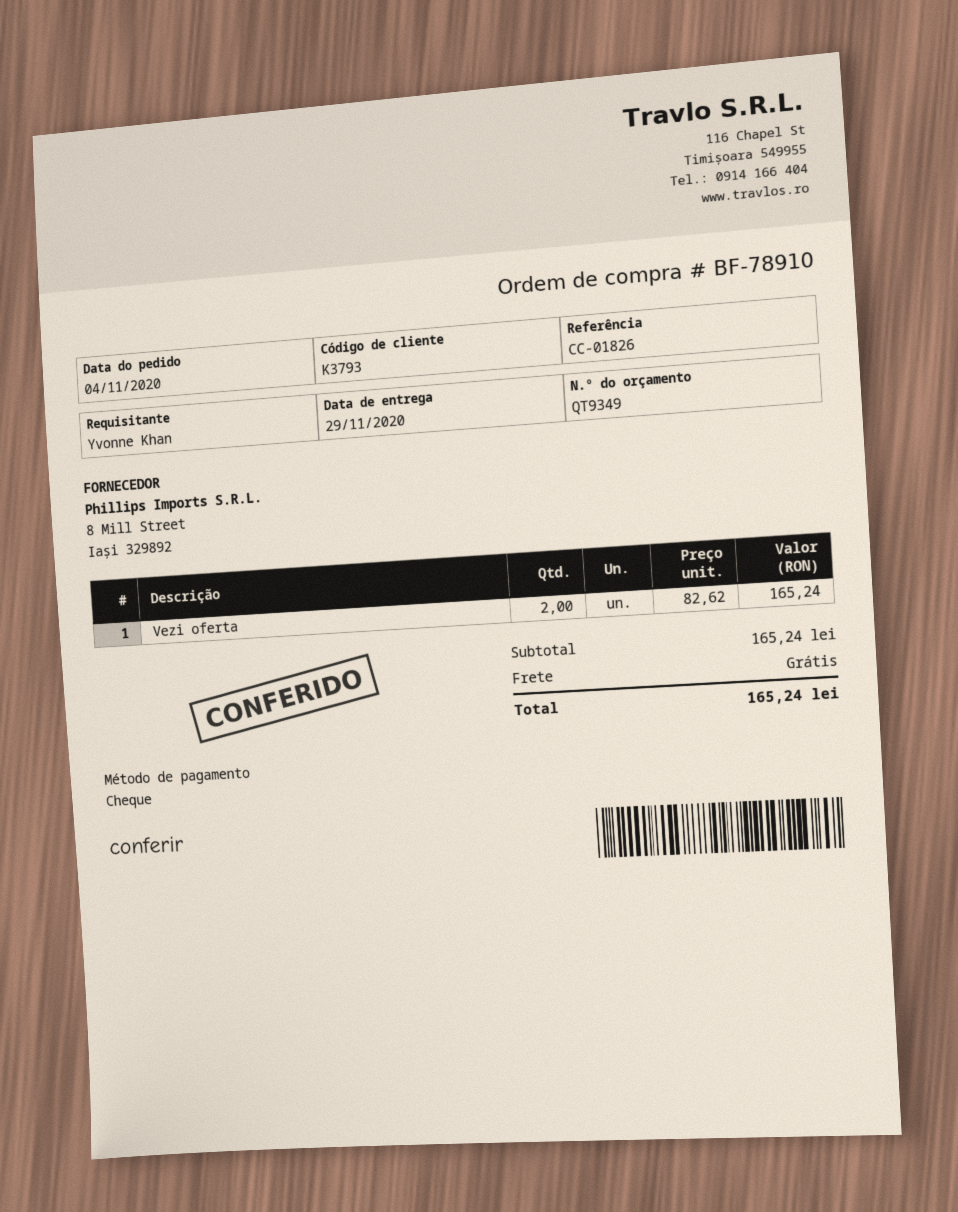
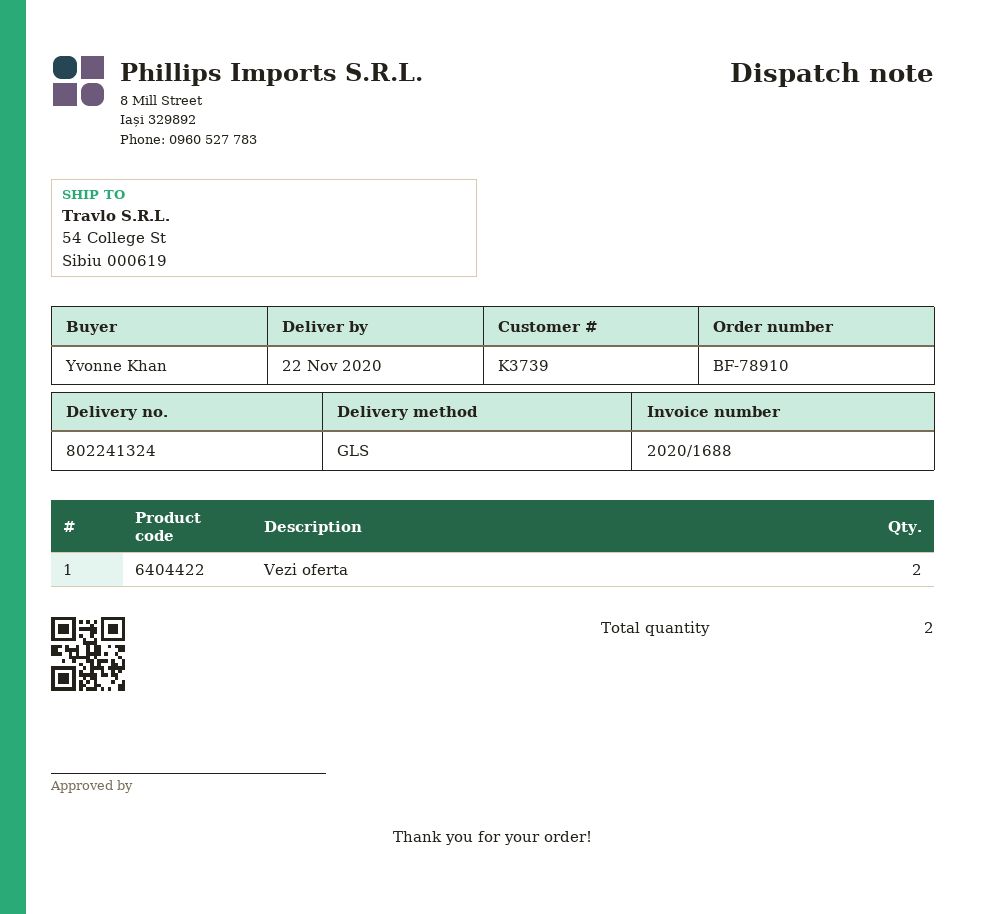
delivery date: 2020-11-29 -> 2020-11-22
customer number: K3793 -> K3739

